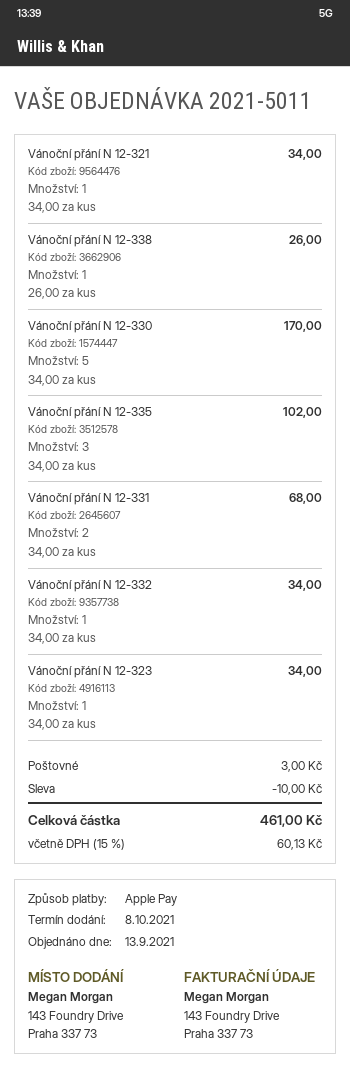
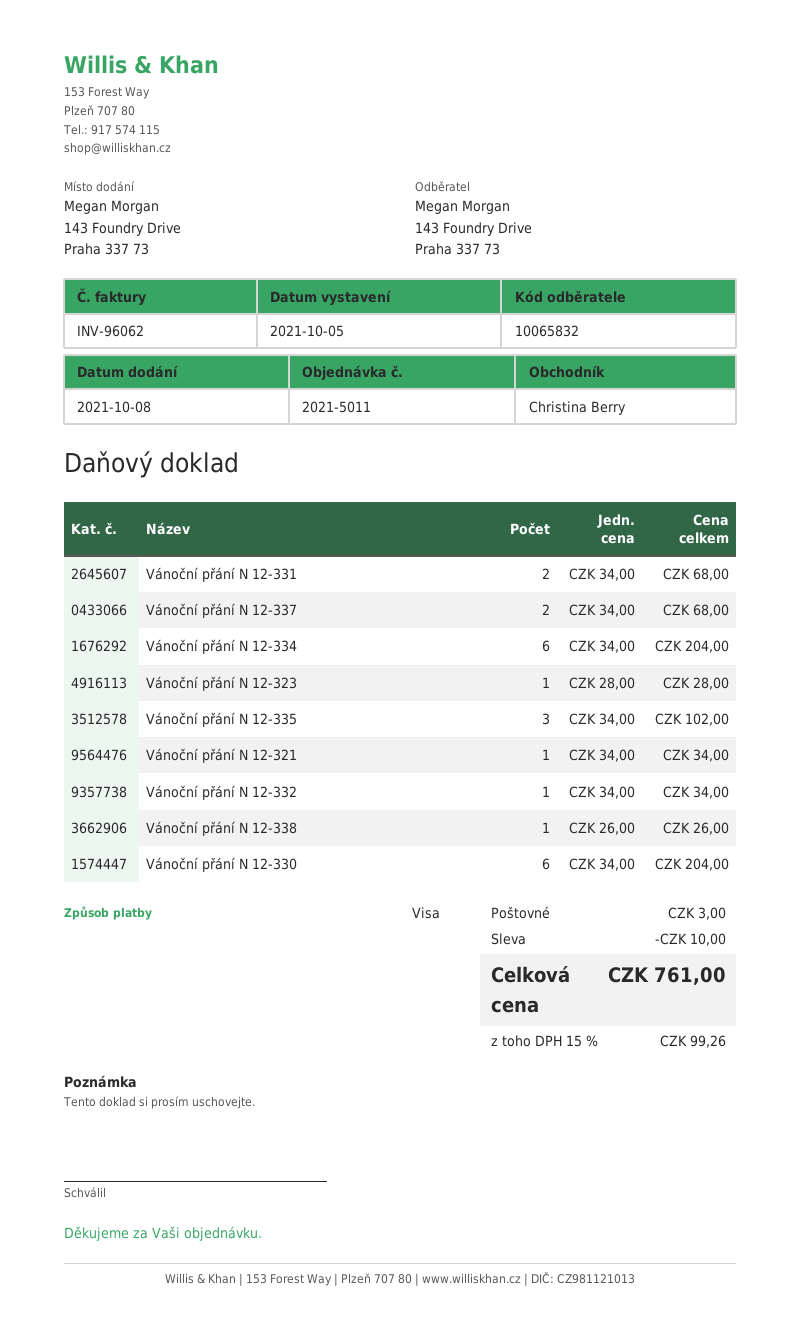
payment method: Apple Pay -> Visa
Vánoční přání N 12-330: 5 x 34.00 = 170.00 -> 6 x 34.00 = 204.00
Vánoční přání N 12-323: 1 x 34.00 = 34.00 -> 1 x 28.00 = 28.00
Vánoční přání N 12-337: none -> 2 x 34.00 = 68.00
Vánoční přání N 12-334: none -> 6 x 34.00 = 204.00
tax: 15% = 60.13 -> 15% = 99.26
total: 461.00 -> 761.00

